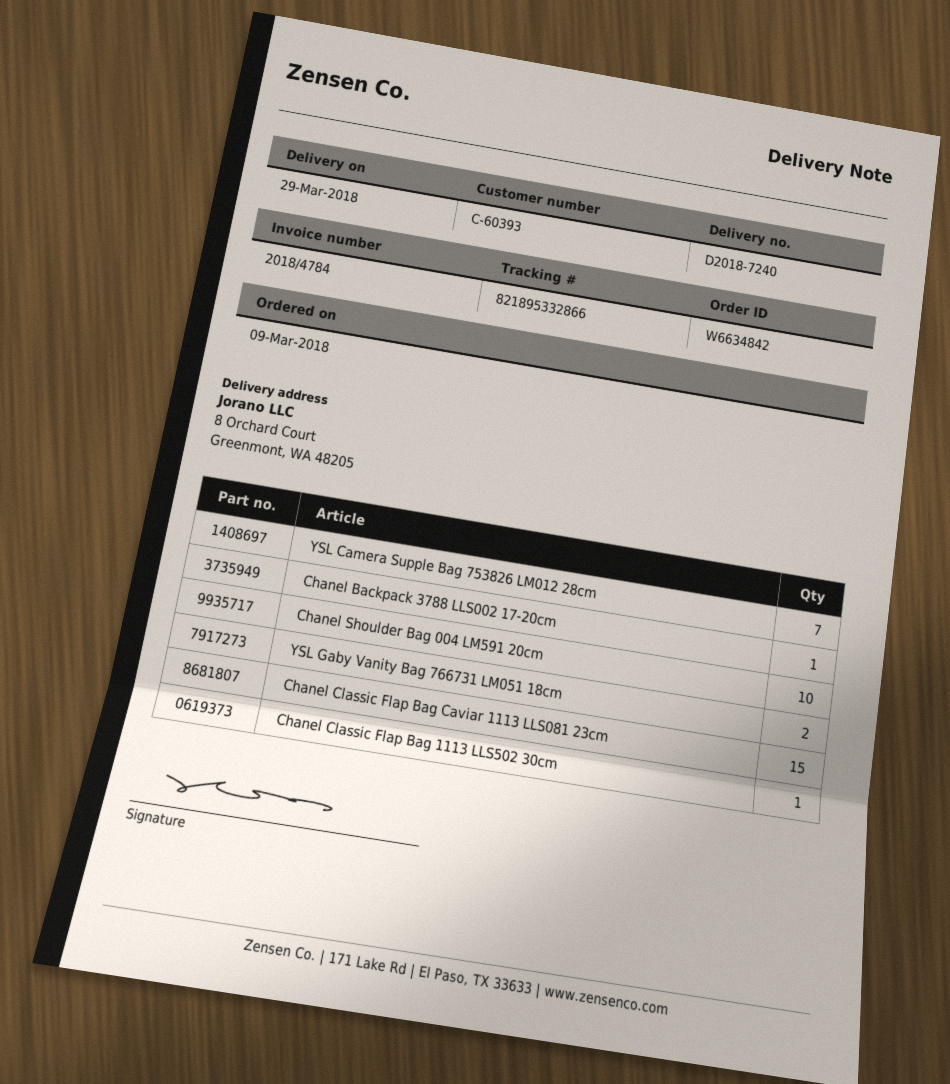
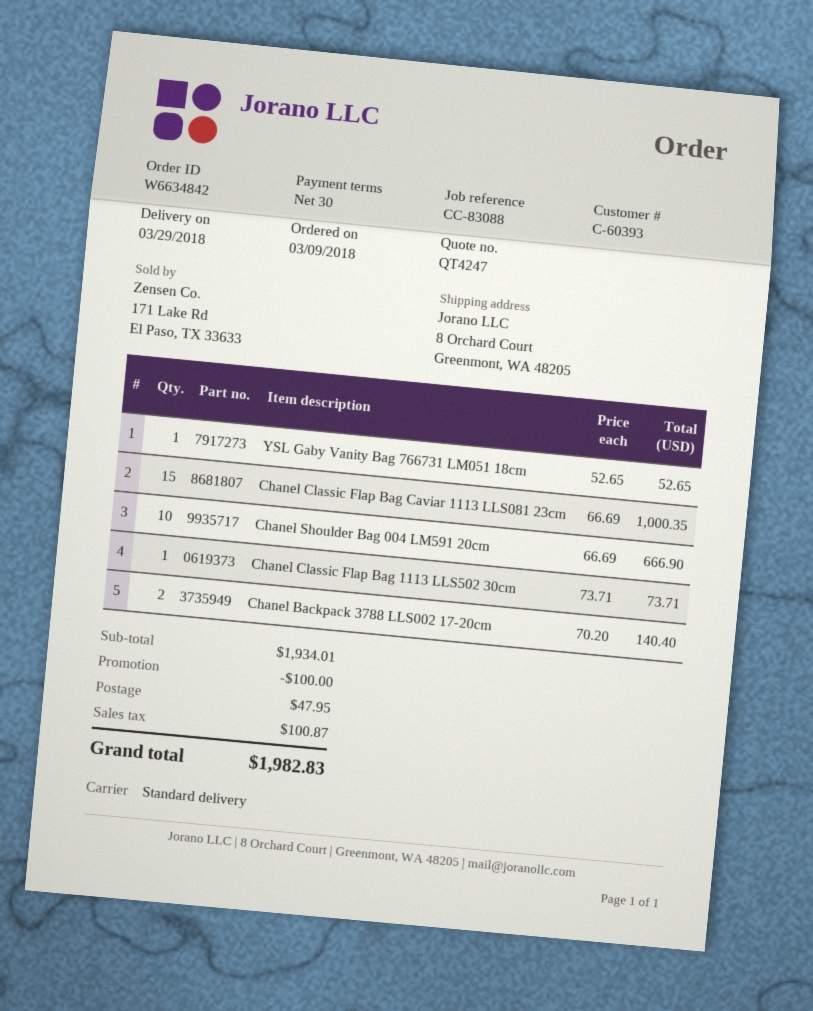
YSL Camera Supple Bag 753826 LM012 28cm: 7 -> none
Chanel Backpack 3788 LLS002 17-20cm: 1 -> 2
YSL Gaby Vanity Bag 766731 LM051 18cm: 2 -> 1

